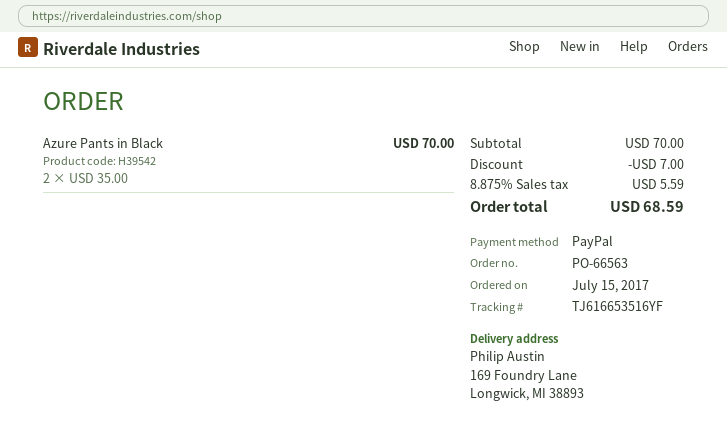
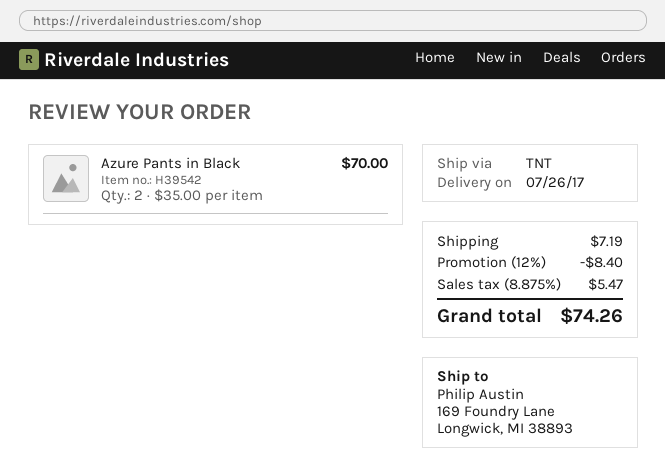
discount: 7.00 -> 8.40
shipping: none -> 7.19
tax: 8.875% = 5.59 -> 8.875% = 5.47
total: 68.59 -> 74.26

